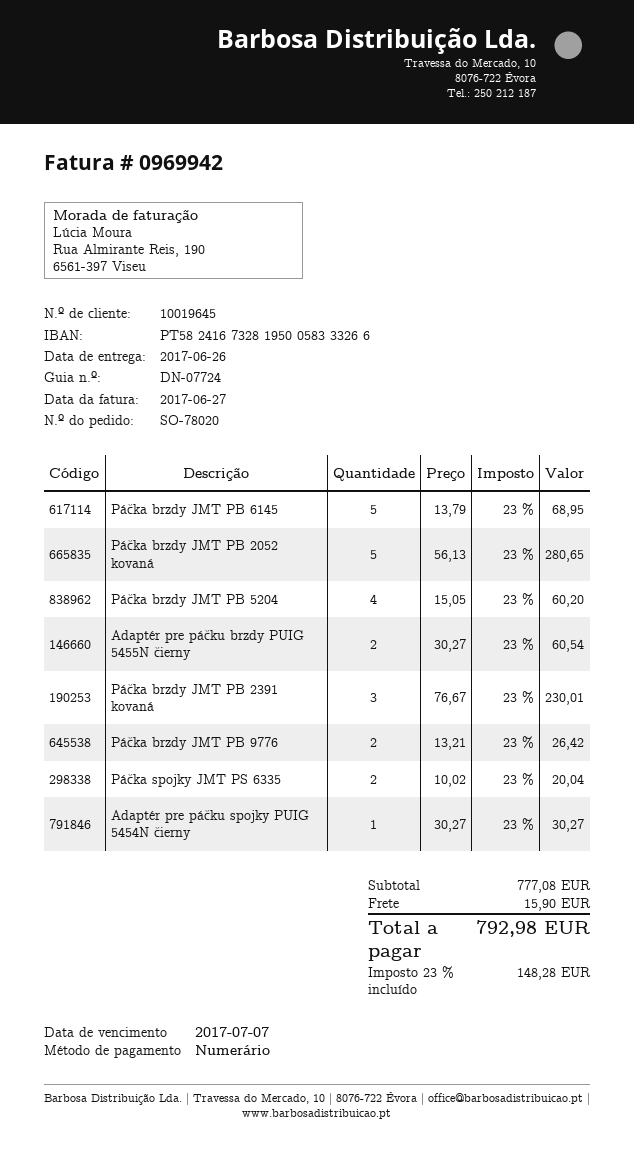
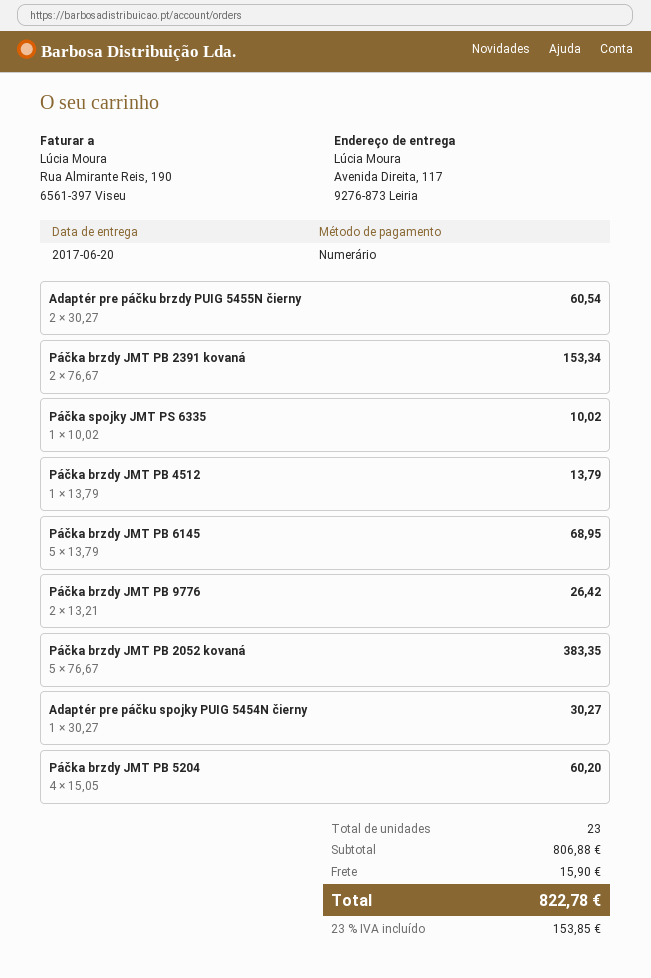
delivery date: 2017-06-26 -> 2017-06-20
Páčka brzdy JMT PB 2052 kovaná: 5 x 56.13 = 280.65 -> 5 x 76.67 = 383.35
Páčka brzdy JMT PB 2391 kovaná: 3 x 76.67 = 230.01 -> 2 x 76.67 = 153.34
Páčka spojky JMT PS 6335: 2 x 10.02 = 20.04 -> 1 x 10.02 = 10.02
Páčka brzdy JMT PB 4512: none -> 1 x 13.79 = 13.79
subtotal: 777.08 -> 806.88
tax: 23% = 148.28 -> 23% = 153.85
total: 792.98 -> 822.78

